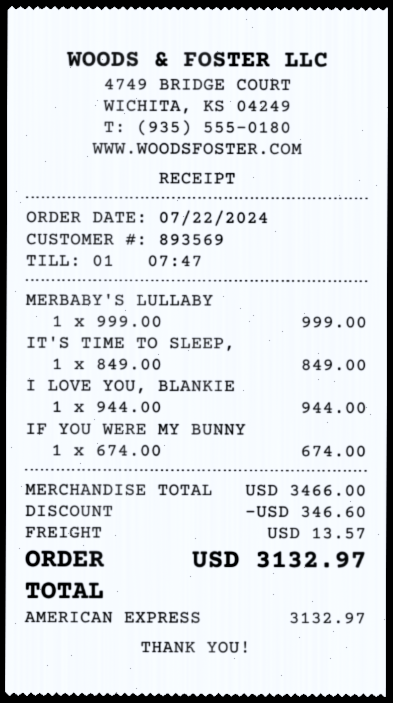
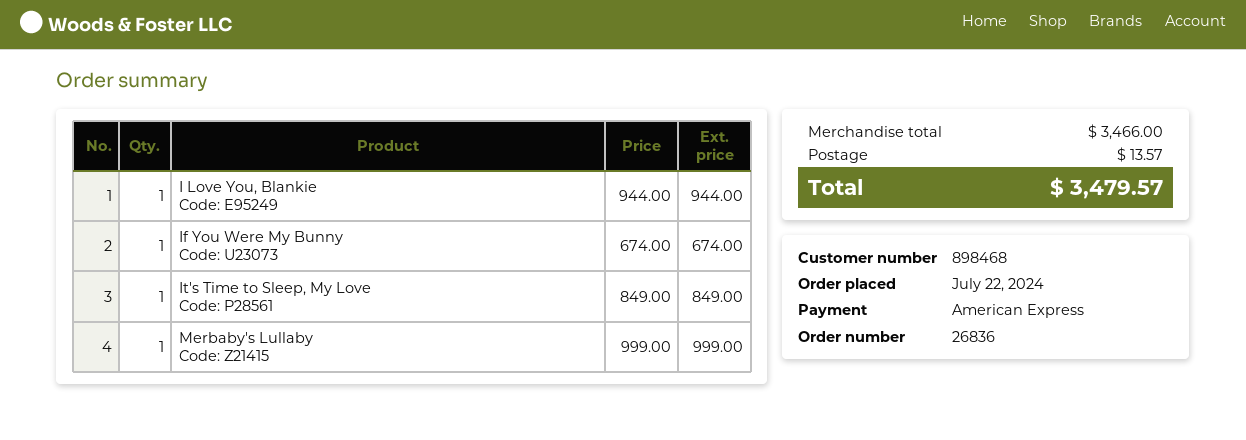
customer number: 893569 -> 898468
discount: 346.60 -> none
total: 3132.97 -> 3479.57

